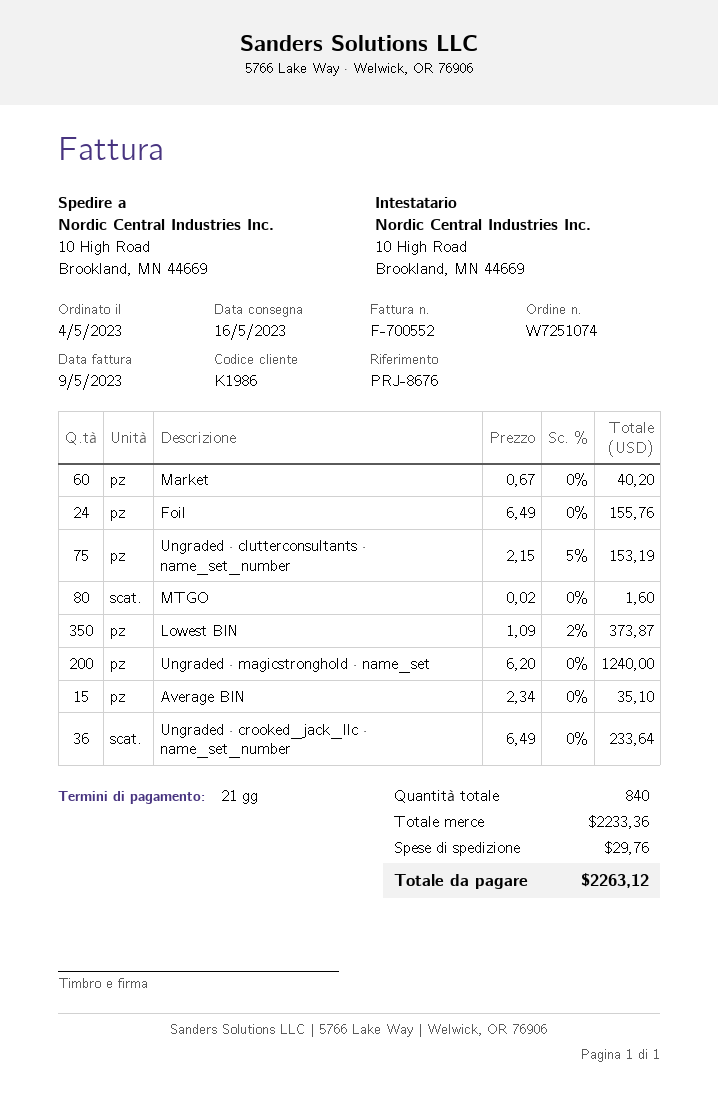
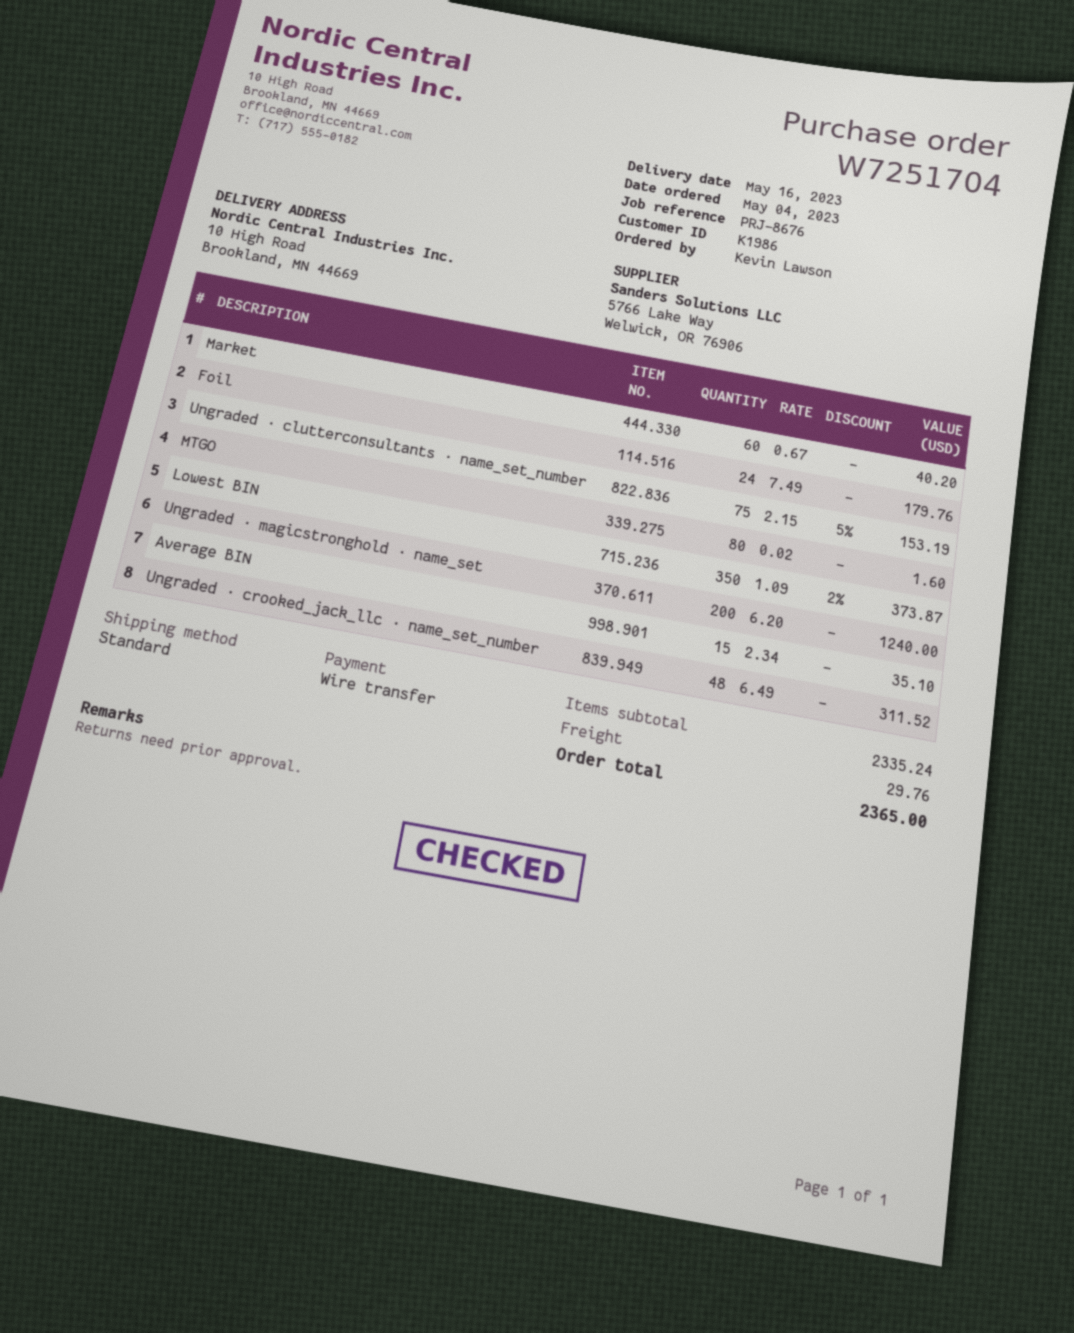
order number: W7251074 -> W7251704
Foil: 24 x 6.49 = 155.76 -> 24 x 7.49 = 179.76
Ungraded · crooked_jack_llc · name_set_number: 36 x 6.49 = 233.64 -> 48 x 6.49 = 311.52
subtotal: 2233.36 -> 2335.24
total: 2263.12 -> 2365.00

